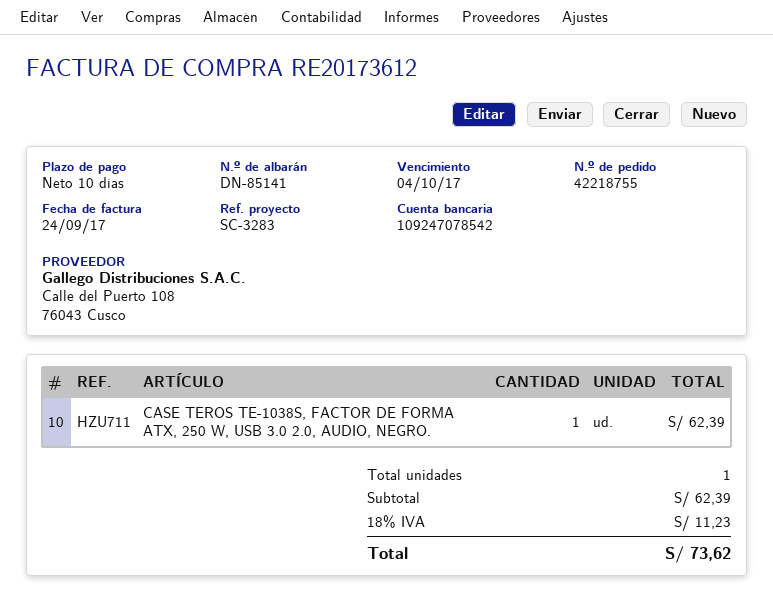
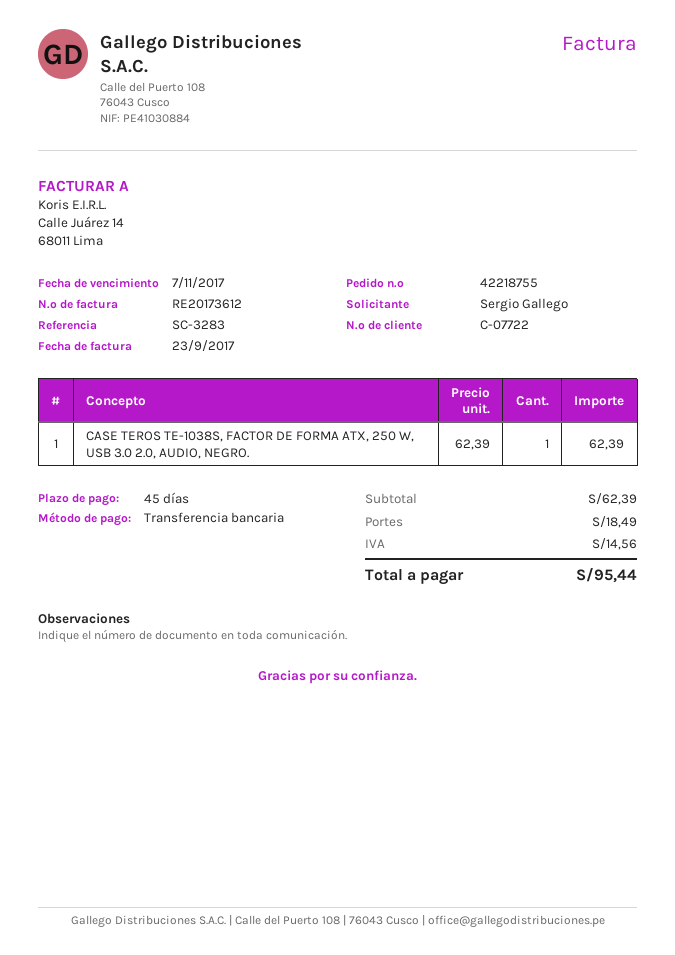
invoice date: 2017-09-24 -> 2017-09-23
payment terms: 10 days -> 45 days
due date: 2017-10-04 -> 2017-11-07
shipping: none -> 18.49
tax: 11.23 -> 14.56
total: 73.62 -> 95.44

